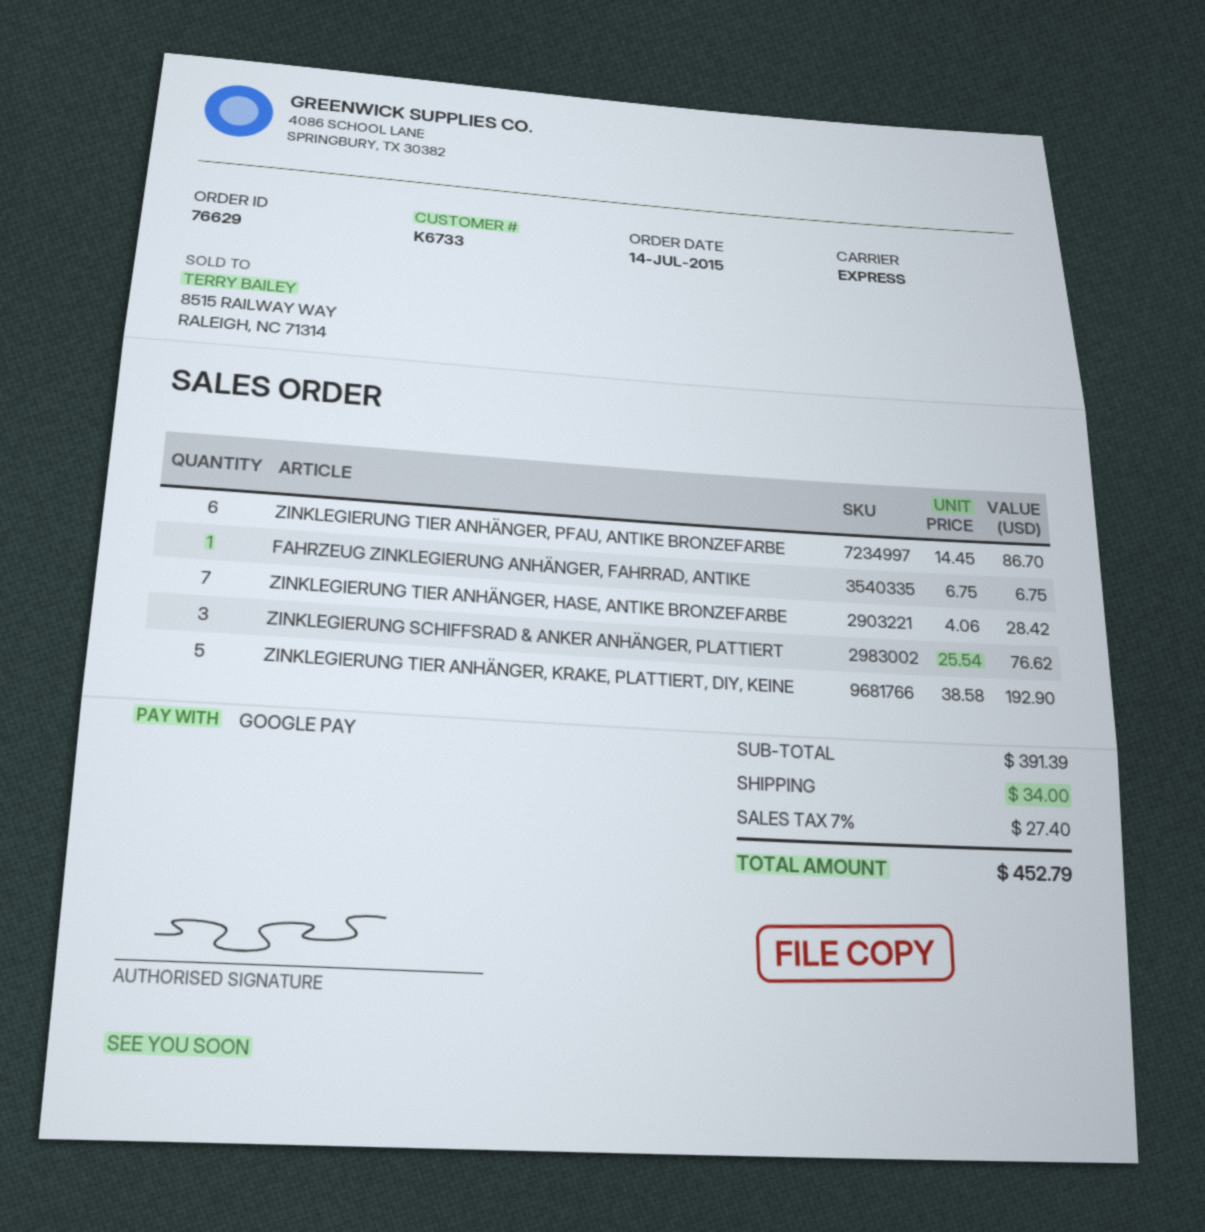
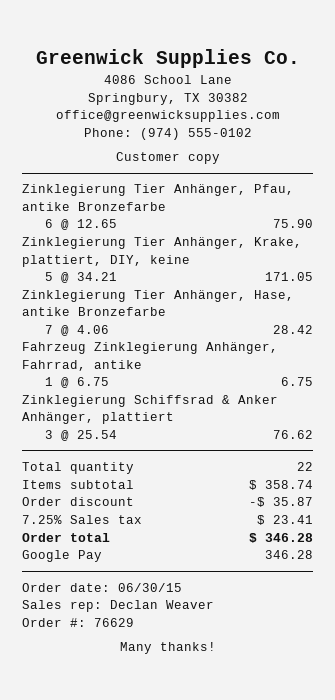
order date: 2015-07-14 -> 2015-06-30
ZINKLEGIERUNG TIER ANHÄNGER, PFAU, ANTIKE BRONZEFARBE: 6 x 14.45 = 86.70 -> 6 x 12.65 = 75.90
ZINKLEGIERUNG TIER ANHÄNGER, KRAKE, PLATTIERT, DIY, KEINE: 5 x 38.58 = 192.90 -> 5 x 34.21 = 171.05
subtotal: 391.39 -> 358.74
discount: none -> 35.87
shipping: 34.00 -> none
tax: 7% = 27.40 -> 7.25% = 23.41
total: 452.79 -> 346.28

